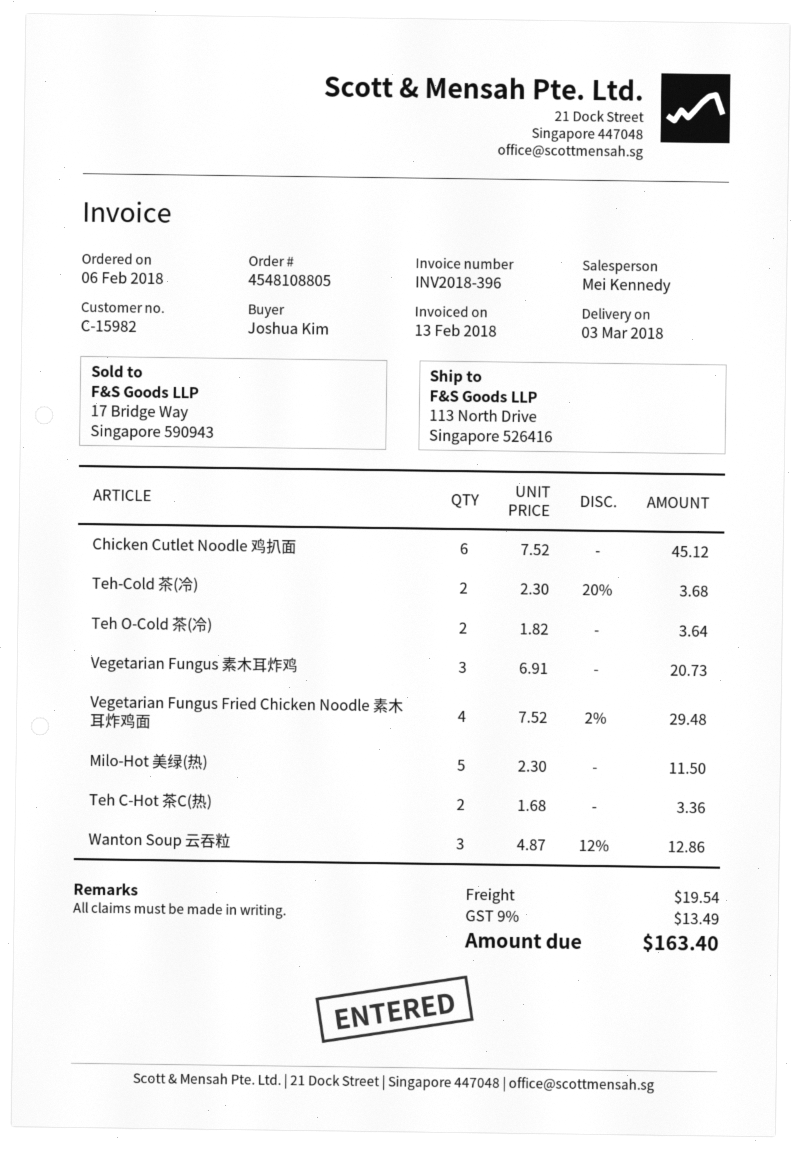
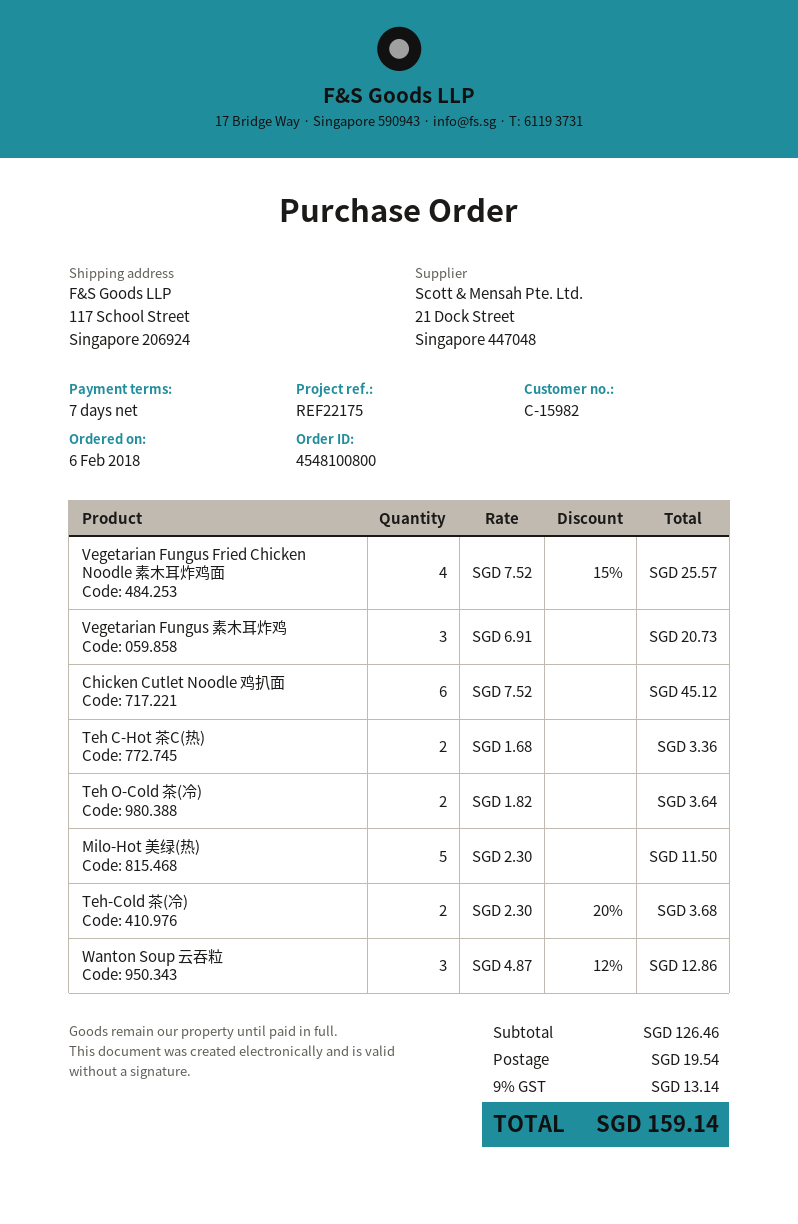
order number: 4548108805 -> 4548100800
ship to: 113 North Drive, Singapore 526416 -> 117 School Street, Singapore 206924
Vegetarian Fungus Fried Chicken Noodle 素木耳炸鸡面: 4 x 7.52 - 2% = 29.48 -> 4 x 7.52 - 15% = 25.57
tax: 9% = 13.49 -> 9% = 13.14
total: 163.40 -> 159.14

